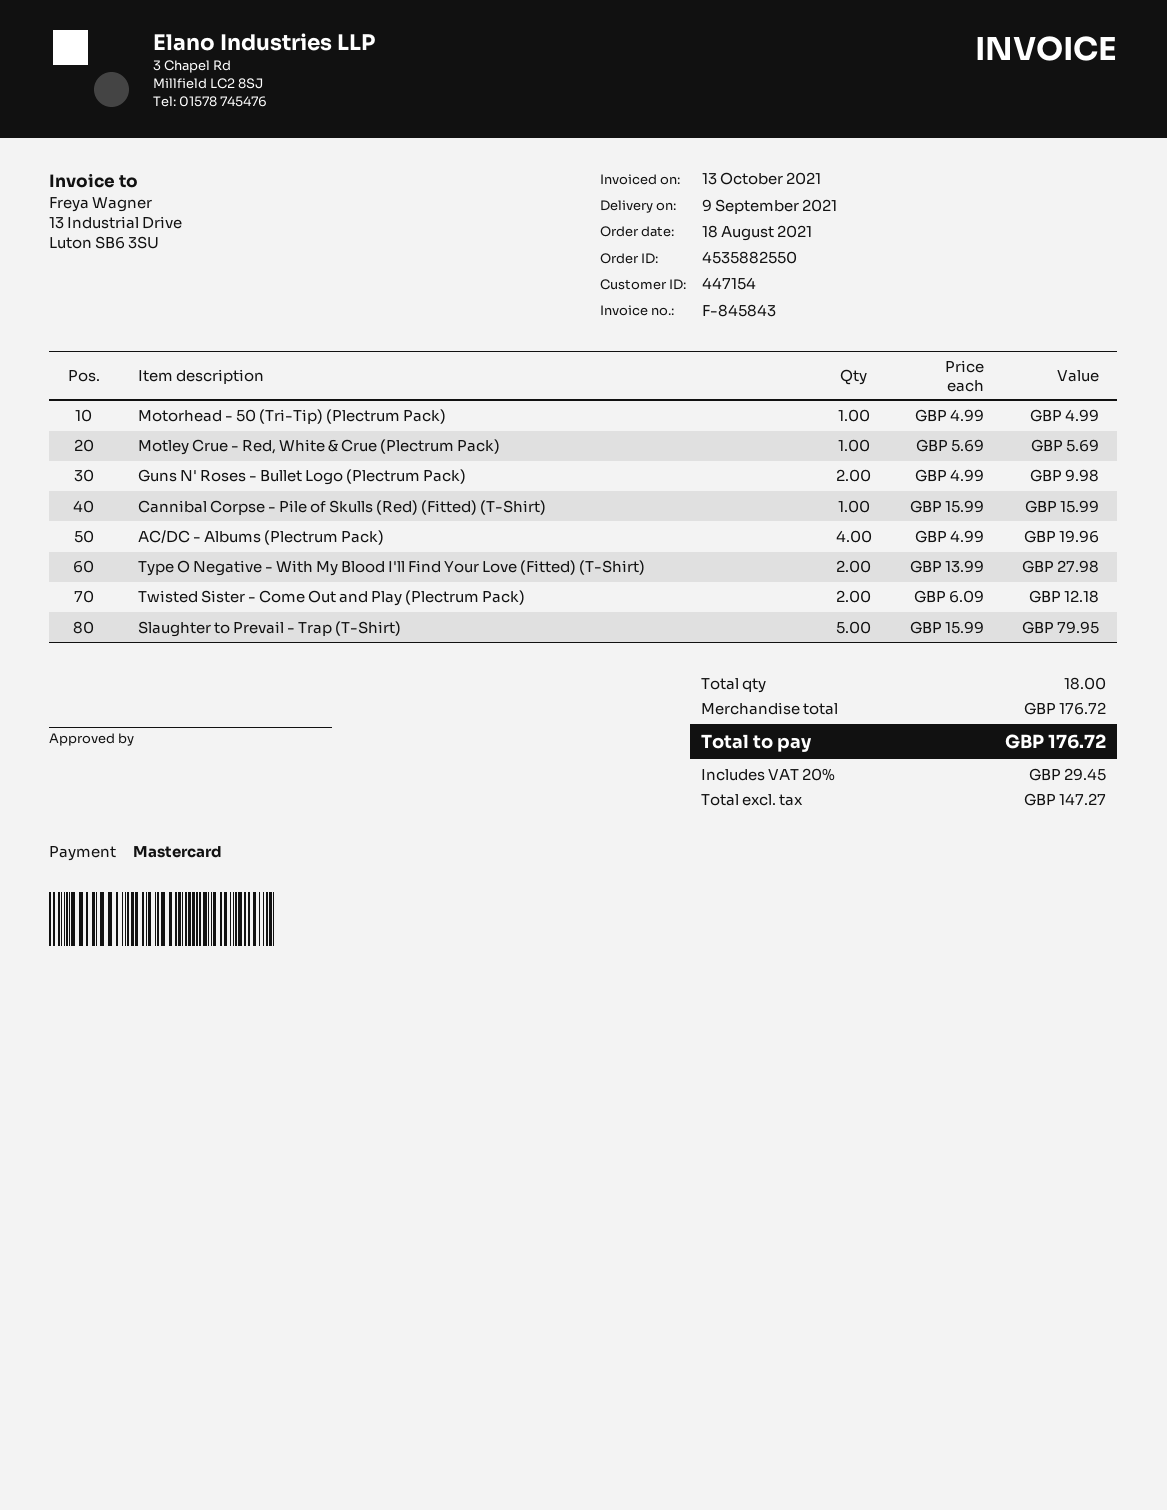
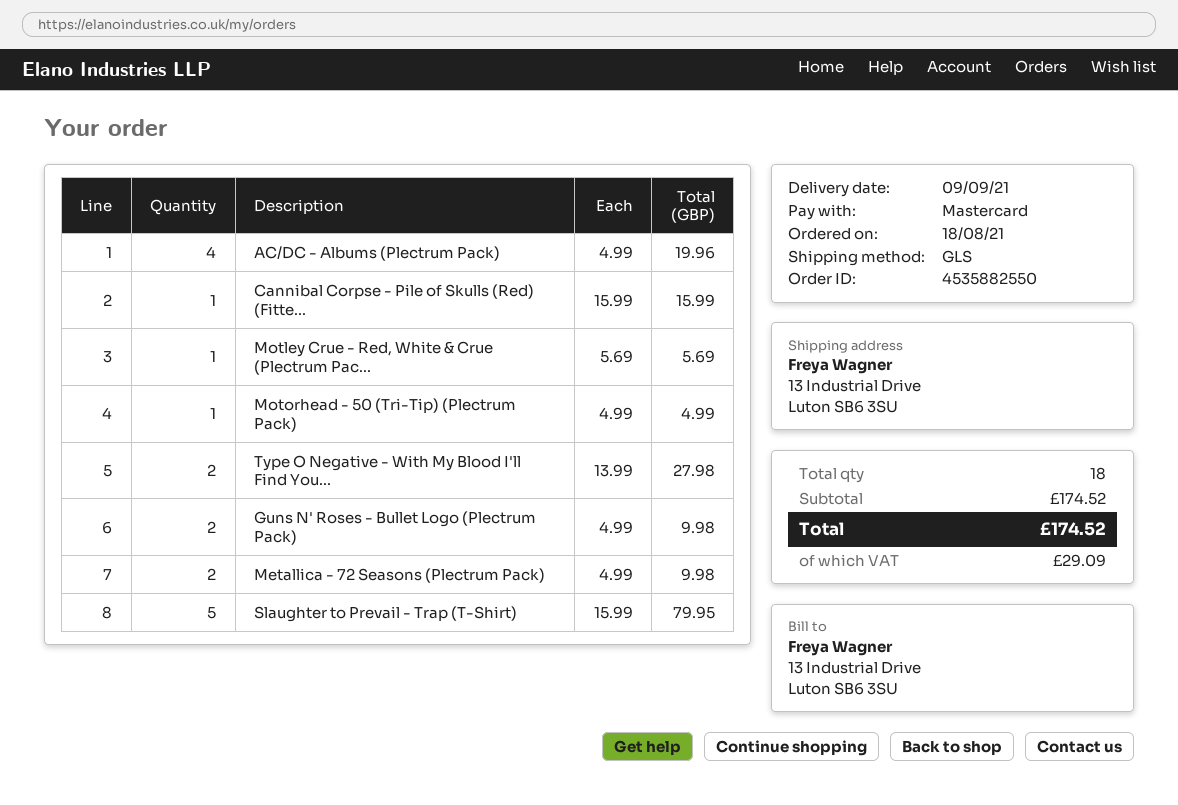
Twisted Sister - Come Out and Play (Plectrum Pack): 2 x 6.09 = 12.18 -> none
Metallica - 72 Seasons (Plectrum Pack): none -> 2 x 4.99 = 9.98
subtotal: 176.72 -> 174.52
tax: 29.45 -> 29.09
total: 176.72 -> 174.52

